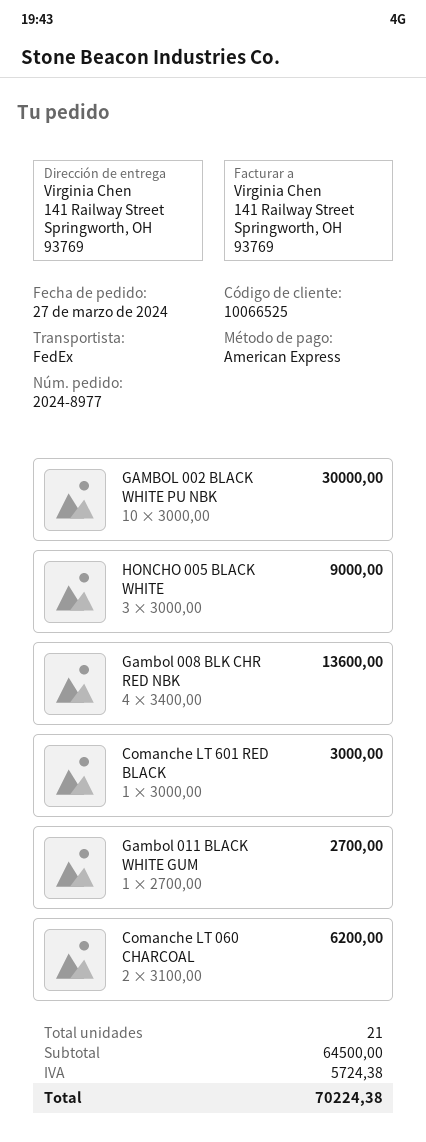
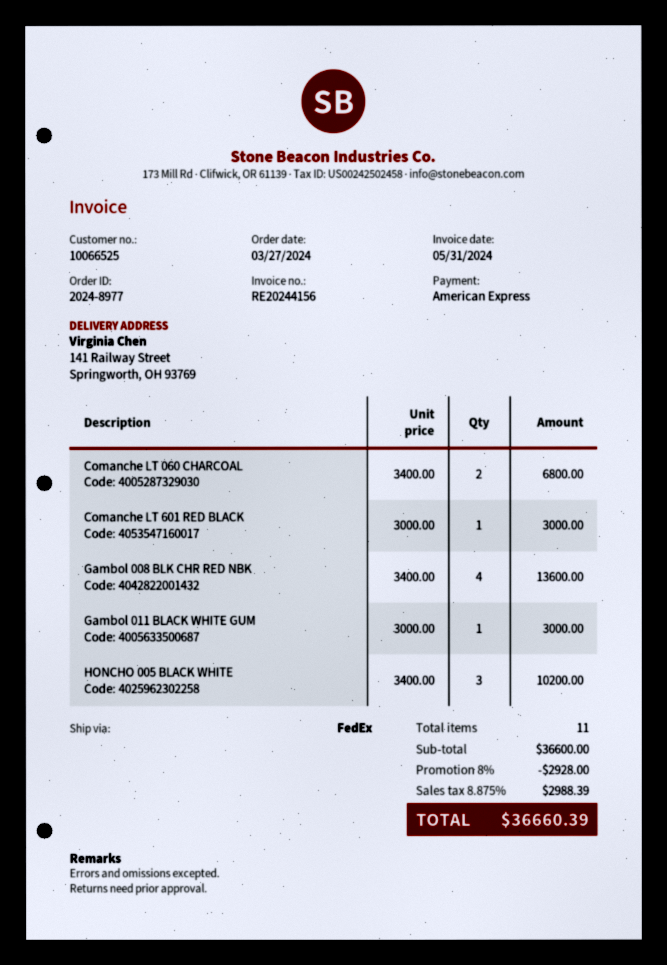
GAMBOL 002 BLACK WHITE PU NBK: 10 x 3000.00 = 30000.00 -> none
HONCHO 005 BLACK WHITE: 3 x 3000.00 = 9000.00 -> 3 x 3400.00 = 10200.00
Gambol 011 BLACK WHITE GUM: 1 x 2700.00 = 2700.00 -> 1 x 3000.00 = 3000.00
Comanche LT 060 CHARCOAL: 2 x 3100.00 = 6200.00 -> 2 x 3400.00 = 6800.00
total quantity: 21 -> 11
subtotal: 64500.00 -> 36600.00
discount: none -> 8% = 2928.00
tax: 5724.38 -> 2988.39
total: 70224.38 -> 36660.39

